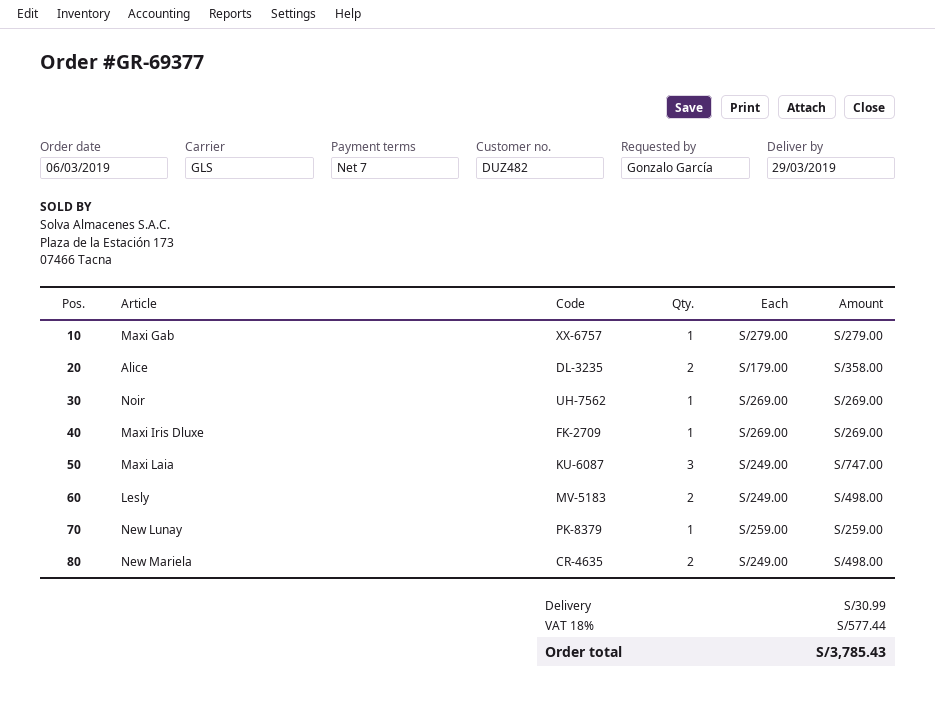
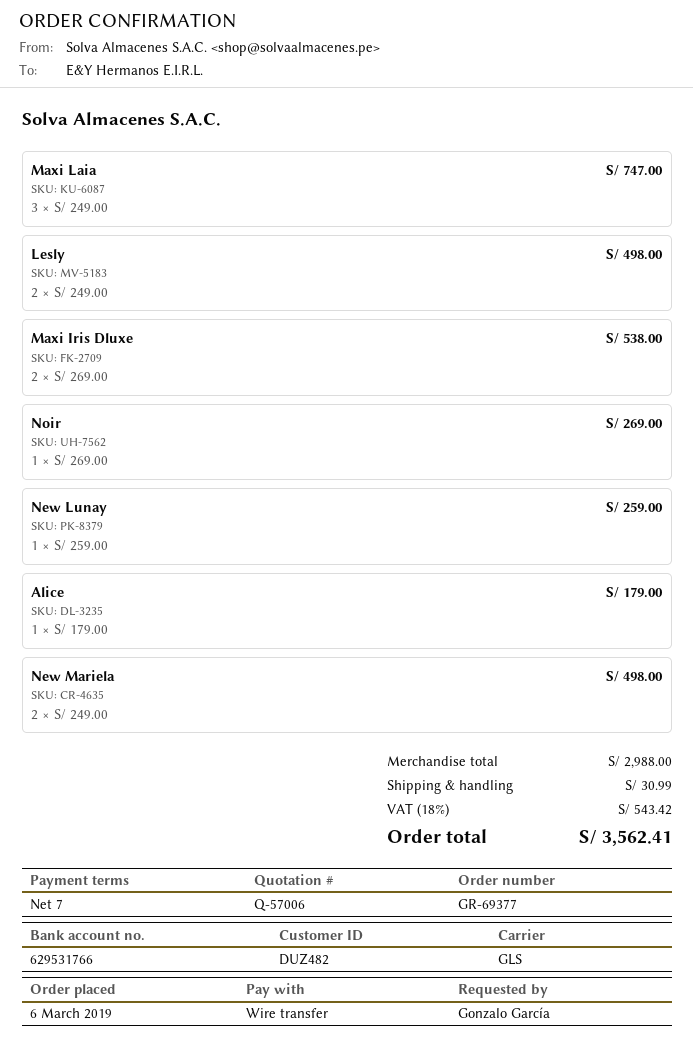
Maxi Gab: 1 x 279.00 = 279.00 -> none
Alice: 2 x 179.00 = 358.00 -> 1 x 179.00 = 179.00
Maxi Iris Dluxe: 1 x 269.00 = 269.00 -> 2 x 269.00 = 538.00
tax: 18% = 577.44 -> 18% = 543.42
total: 3785.43 -> 3562.41

